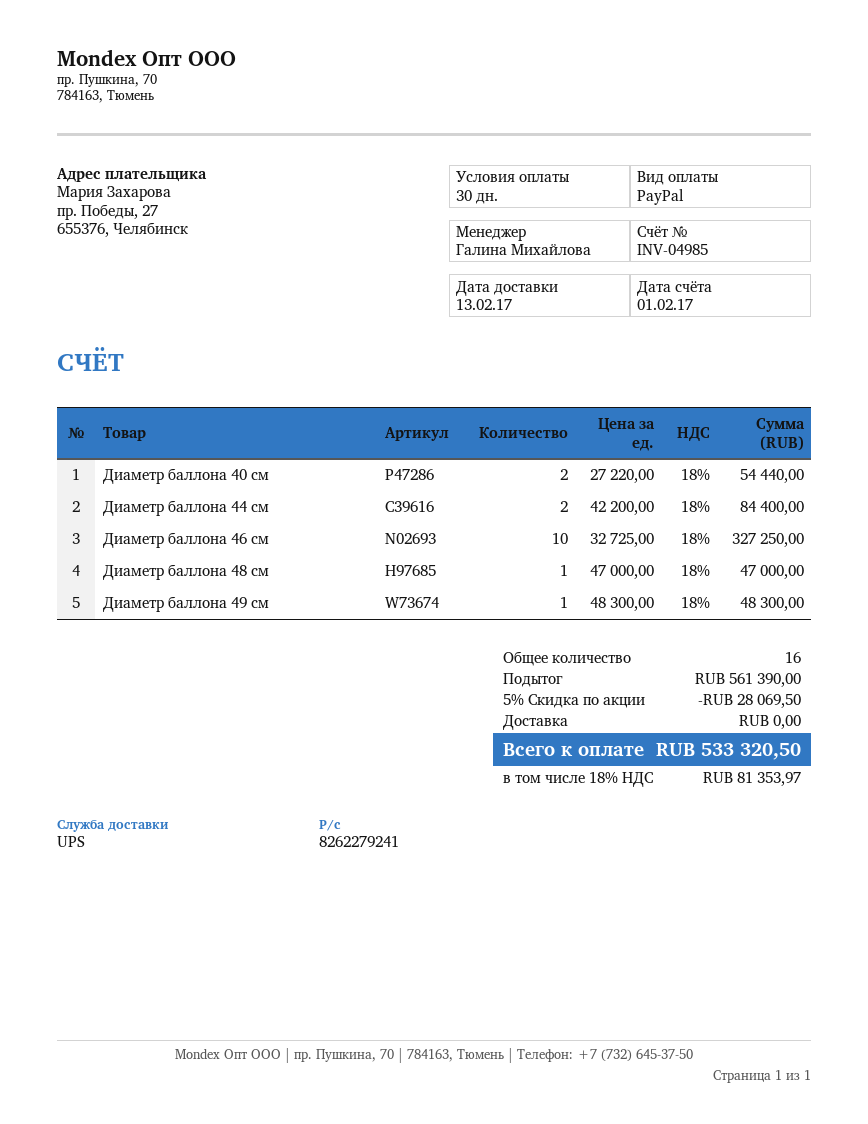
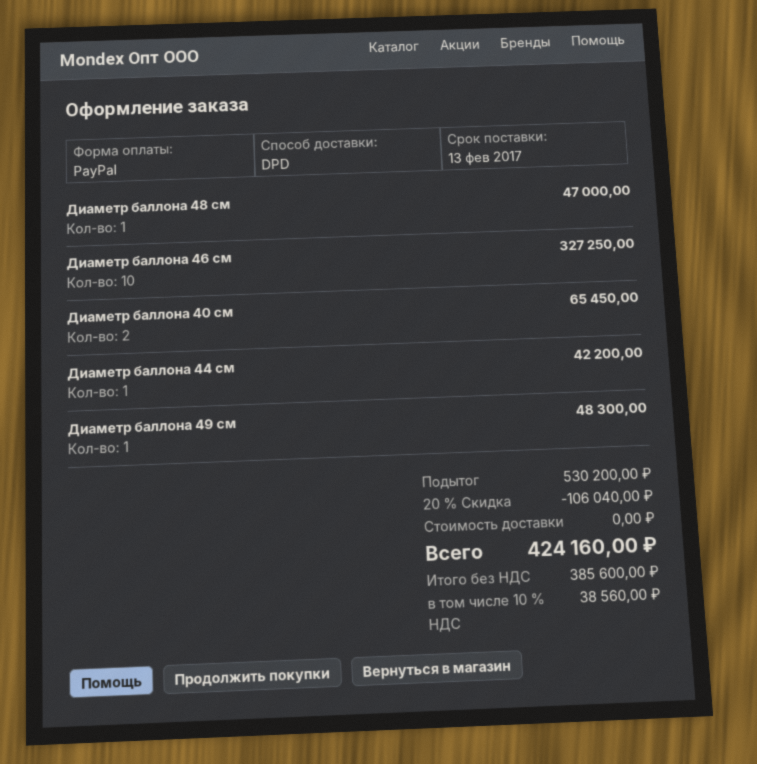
shipping method: UPS -> DPD
Диаметр баллона 40 см: 2 for 54440.00 -> 2 for 65450.00
Диаметр баллона 44 см: 2 for 84400.00 -> 1 for 42200.00
subtotal: 561390.00 -> 530200.00
discount: 5% = 28069.50 -> 20% = 106040.00
tax: 18% = 81353.97 -> 10% = 38560.00
total: 533320.50 -> 424160.00

